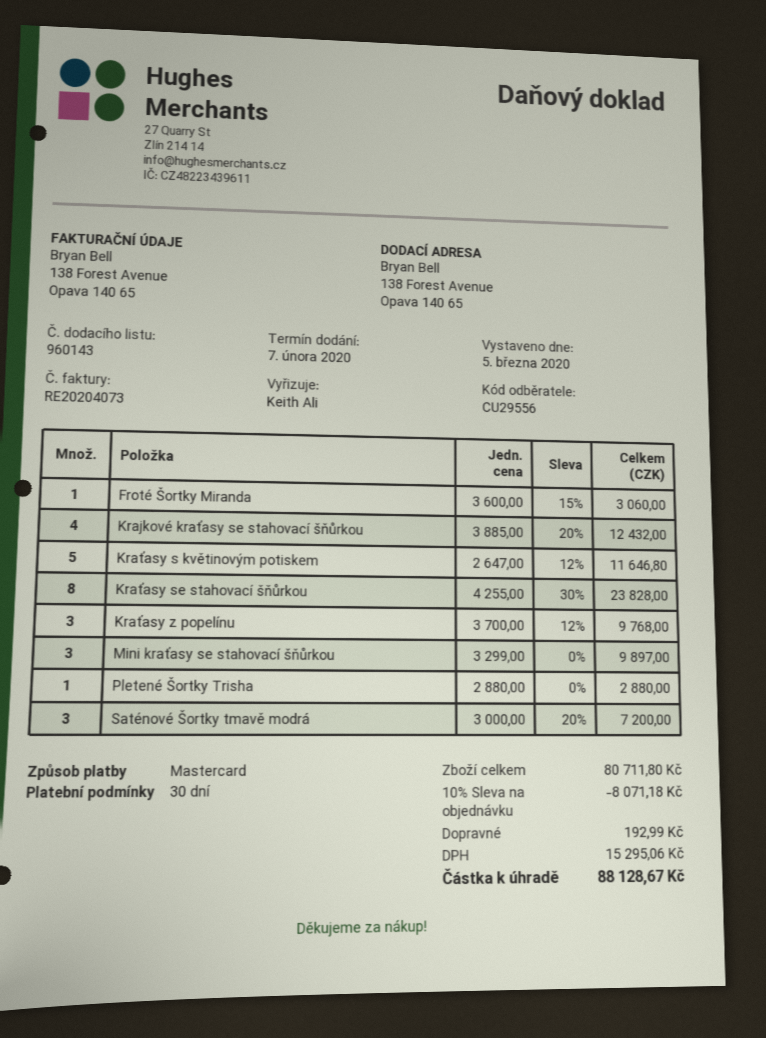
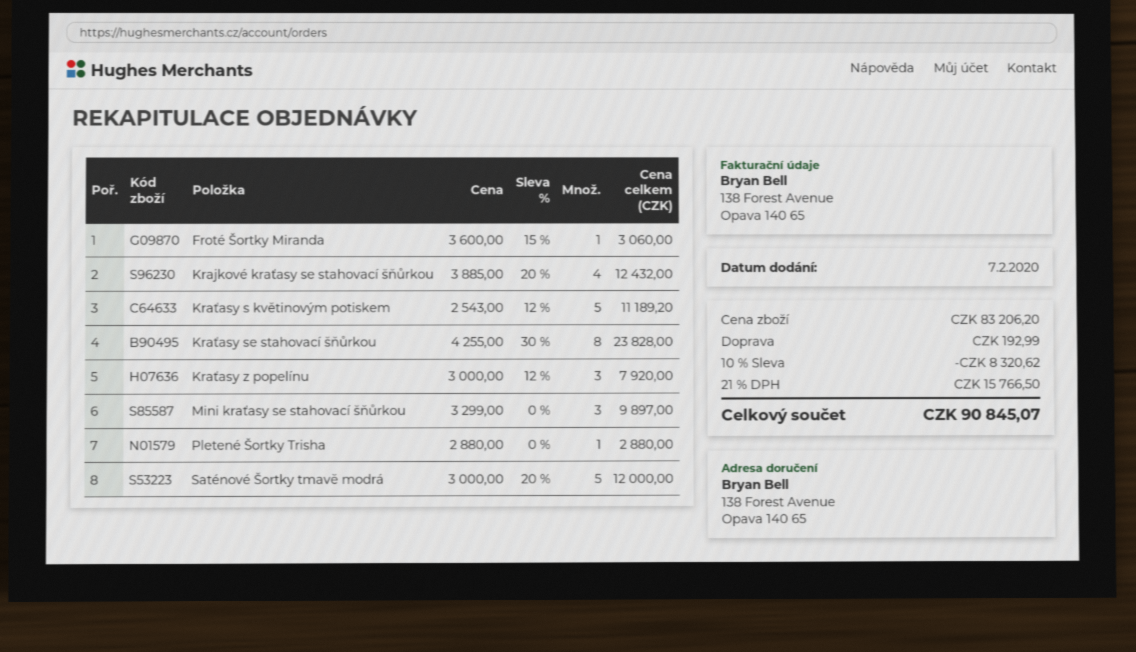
Kraťasy s květinovým potiskem: 5 x 2647.00 - 12% = 11646.80 -> 5 x 2543.00 - 12% = 11189.20
Kraťasy z popelínu: 3 x 3700.00 - 12% = 9768.00 -> 3 x 3000.00 - 12% = 7920.00
Saténové Šortky tmavě modrá: 3 x 3000.00 - 20% = 7200.00 -> 5 x 3000.00 - 20% = 12000.00
subtotal: 80711.80 -> 83206.20
discount: 10% = 8071.18 -> 10% = 8320.62
tax: 15295.06 -> 15766.50
total: 88128.67 -> 90845.07

